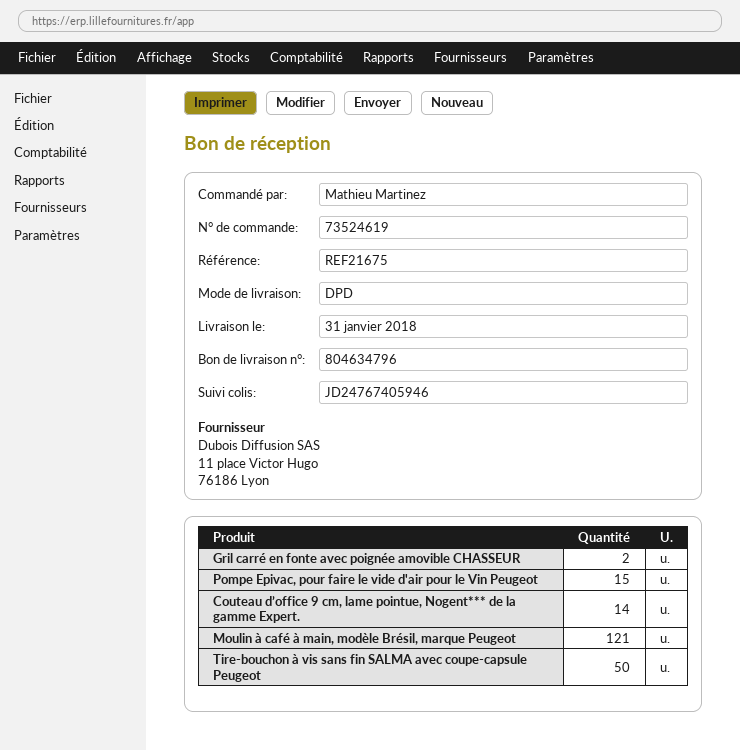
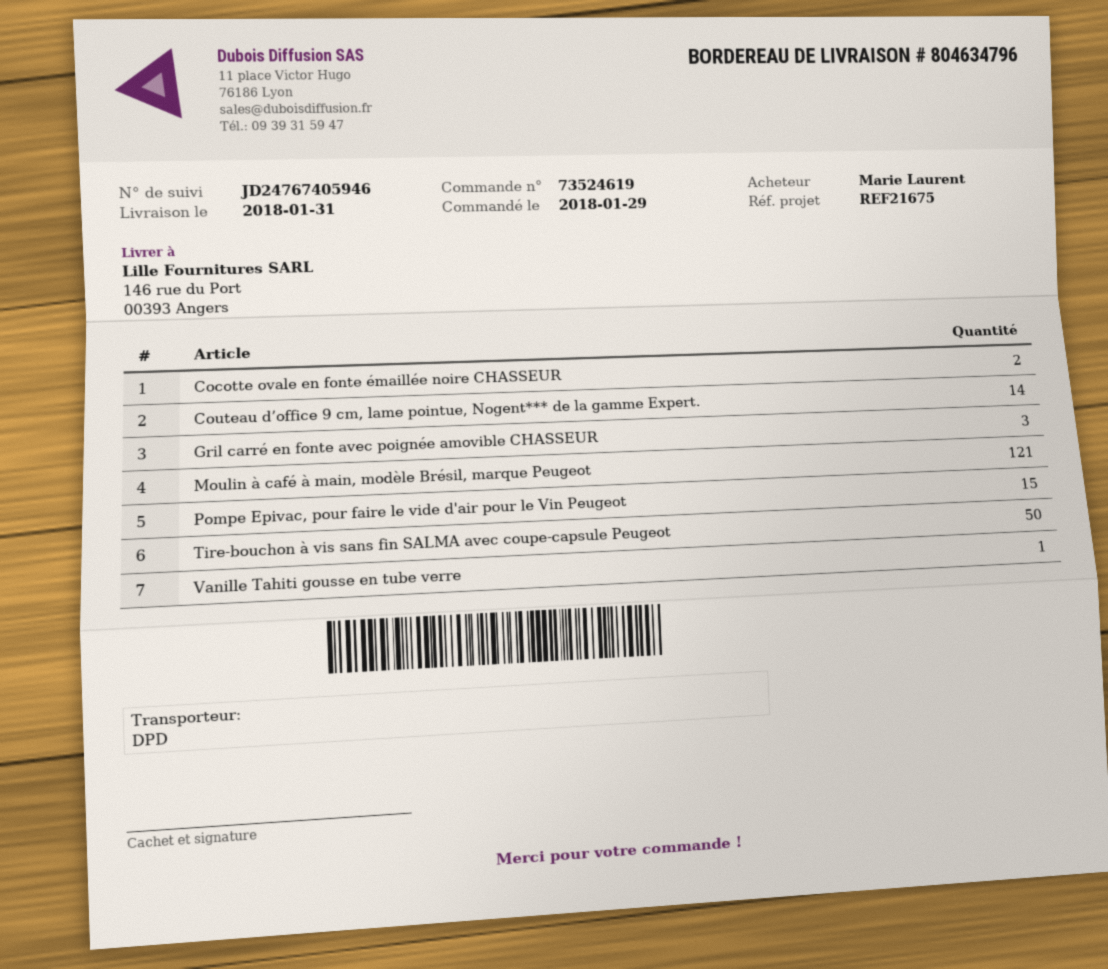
ordered by: Mathieu Martinez -> Marie Laurent
Gril carré en fonte avec poignée amovible CHASSEUR: 2 -> 3
Cocotte ovale en fonte émaillée noire CHASSEUR: none -> 2
Vanille Tahiti gousse en tube verre: none -> 1

